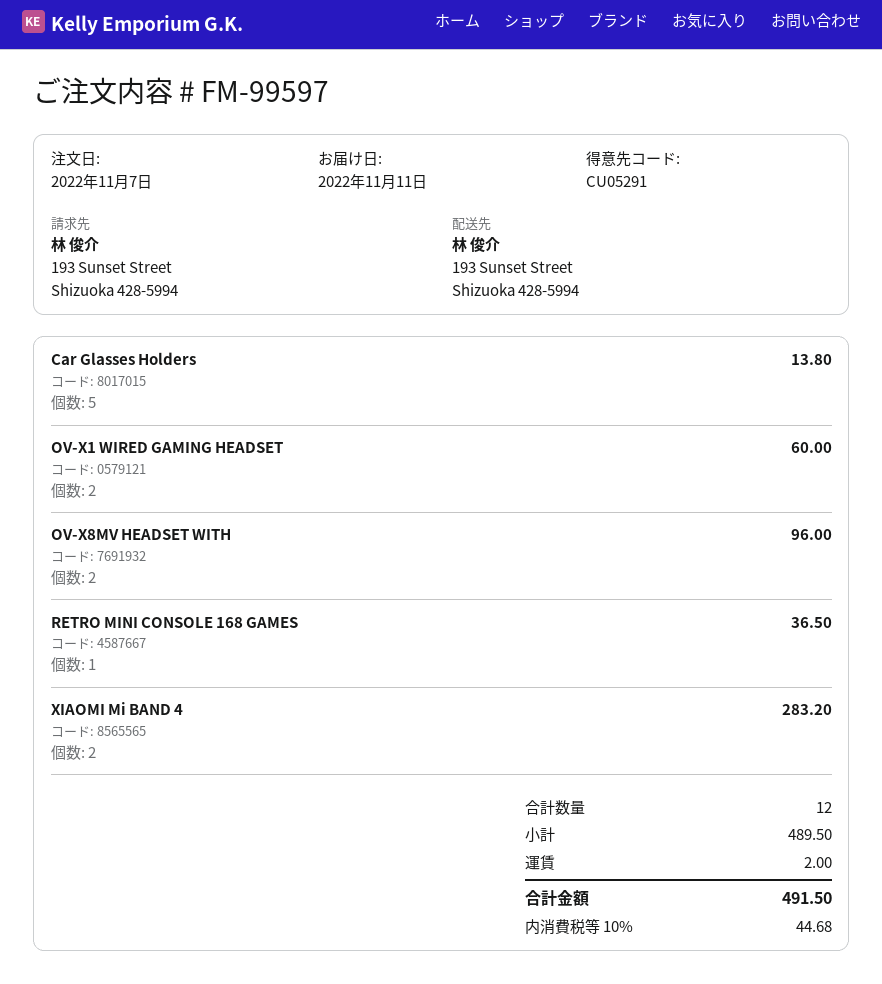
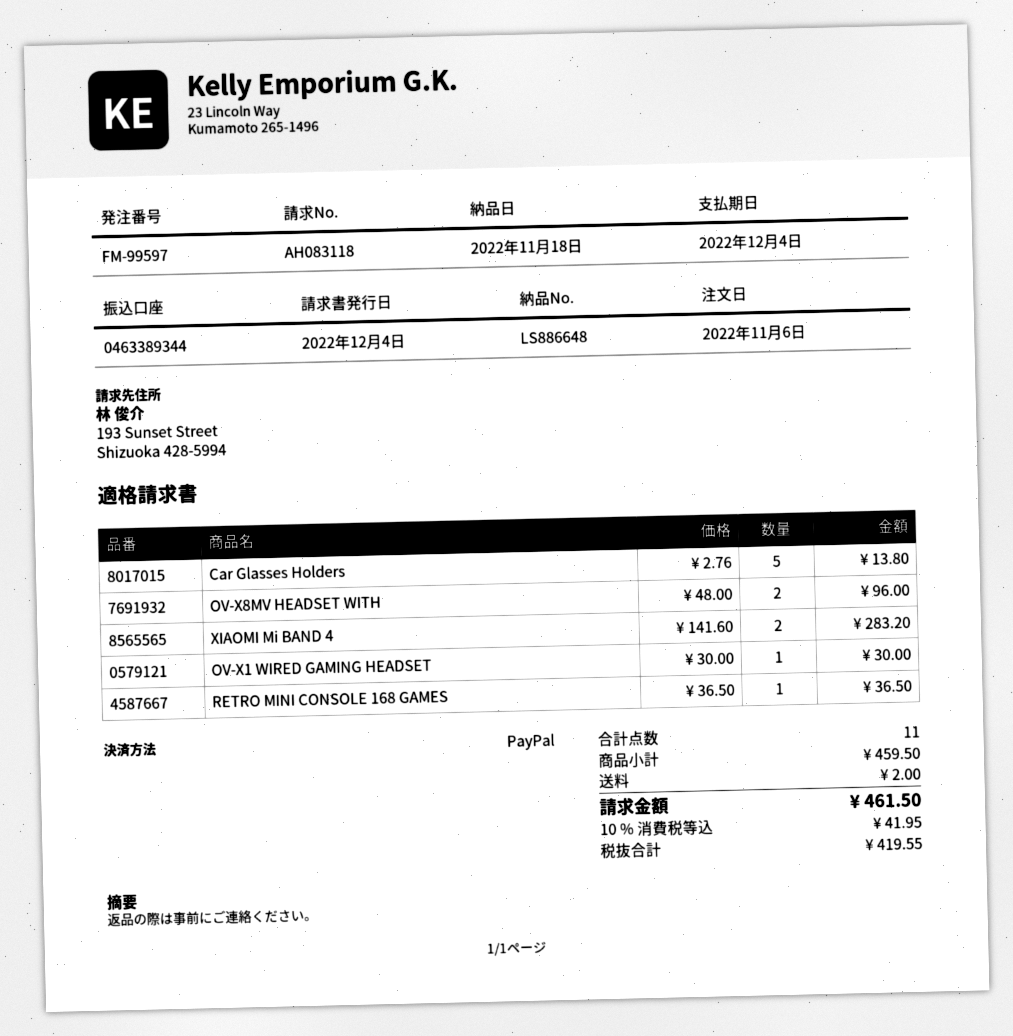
order date: 2022-11-07 -> 2022-11-06
delivery date: 2022-11-11 -> 2022-11-18
OV-X1 WIRED GAMING HEADSET: 2 for 60.00 -> 1 for 30.00
total quantity: 12 -> 11
subtotal: 489.50 -> 459.50
tax: 10% = 44.68 -> 10% = 41.95
total: 491.50 -> 461.50

